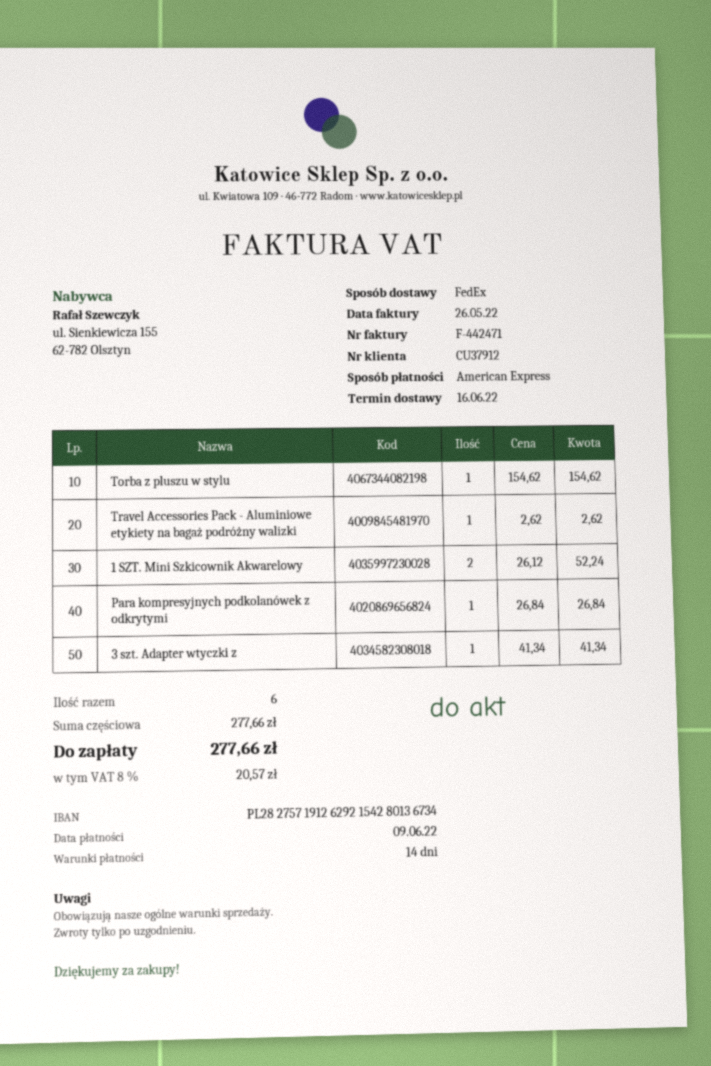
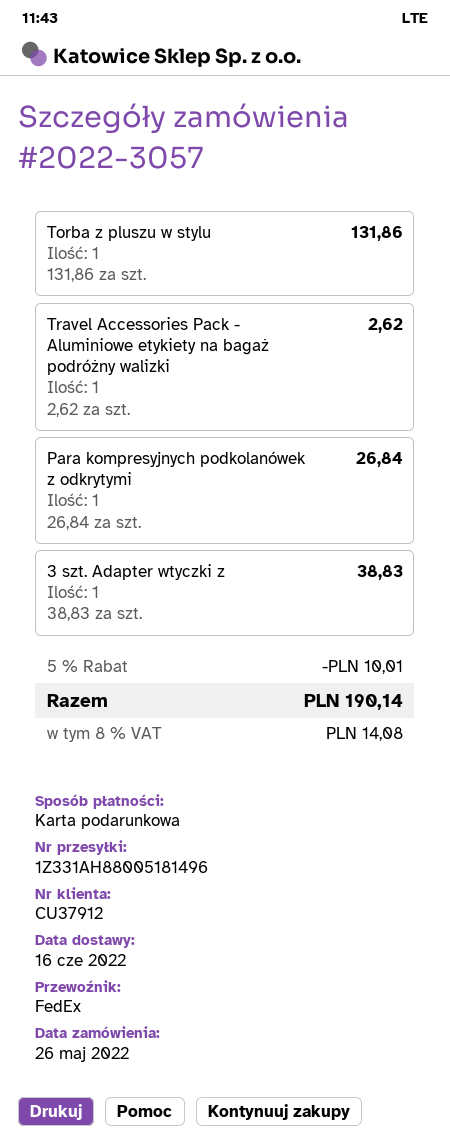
payment method: American Express -> gift card
Torba z pluszu w stylu: 1 x 154.62 = 154.62 -> 1 x 131.86 = 131.86
1 SZT. Mini Szkicownik Akwarelowy: 2 x 26.12 = 52.24 -> none
3 szt. Adapter wtyczki z: 1 x 41.34 = 41.34 -> 1 x 38.83 = 38.83
discount: none -> 5% = 10.01
tax: 8% = 20.57 -> 8% = 14.08
total: 277.66 -> 190.14

